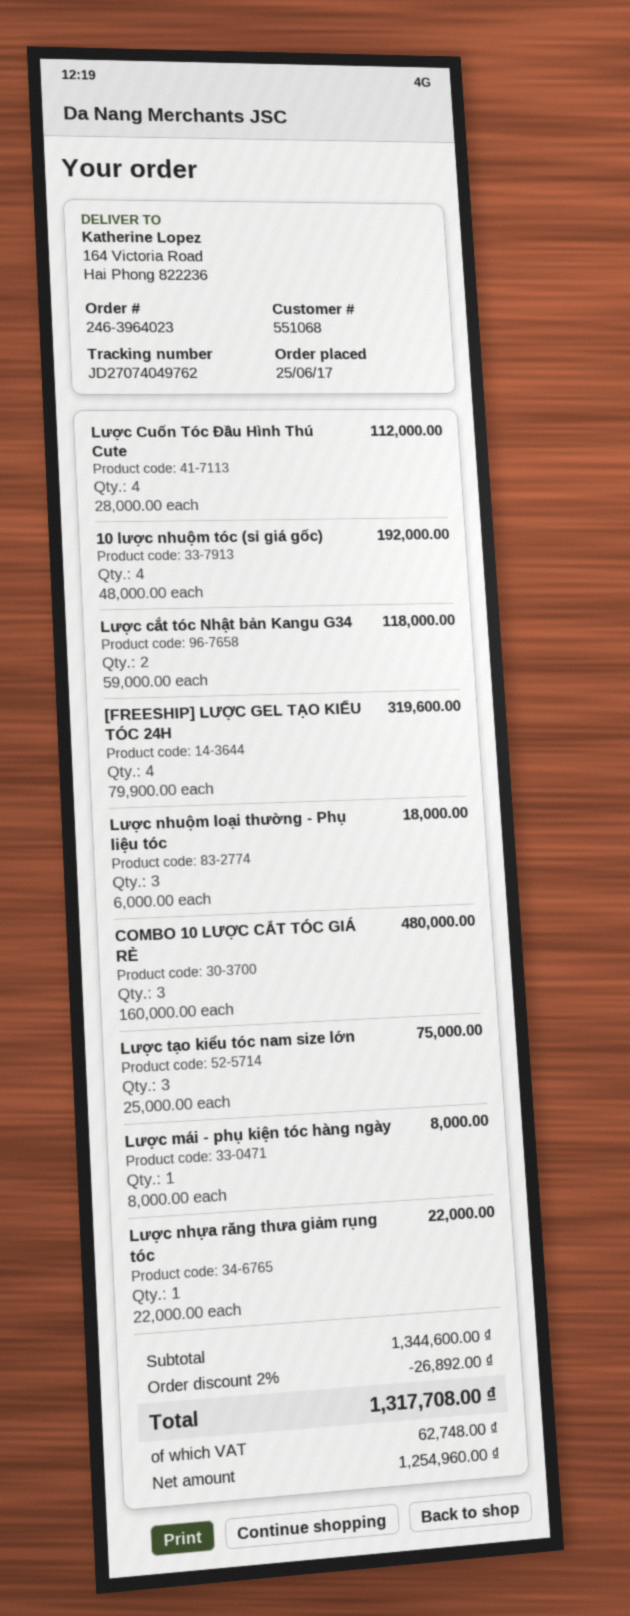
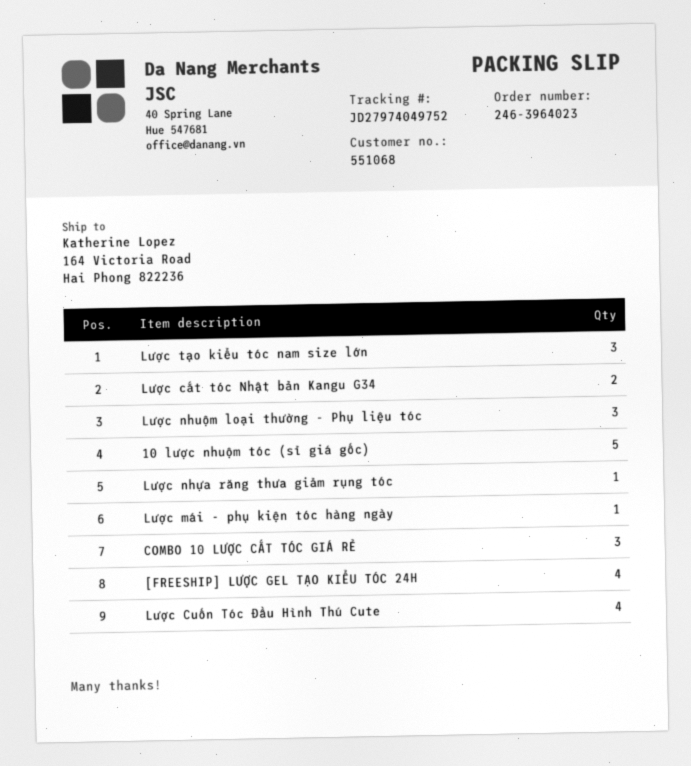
tracking number: JD27074049762 -> JD27974049752
10 lược nhuộm tóc (sỉ giá gốc): 4 -> 5

